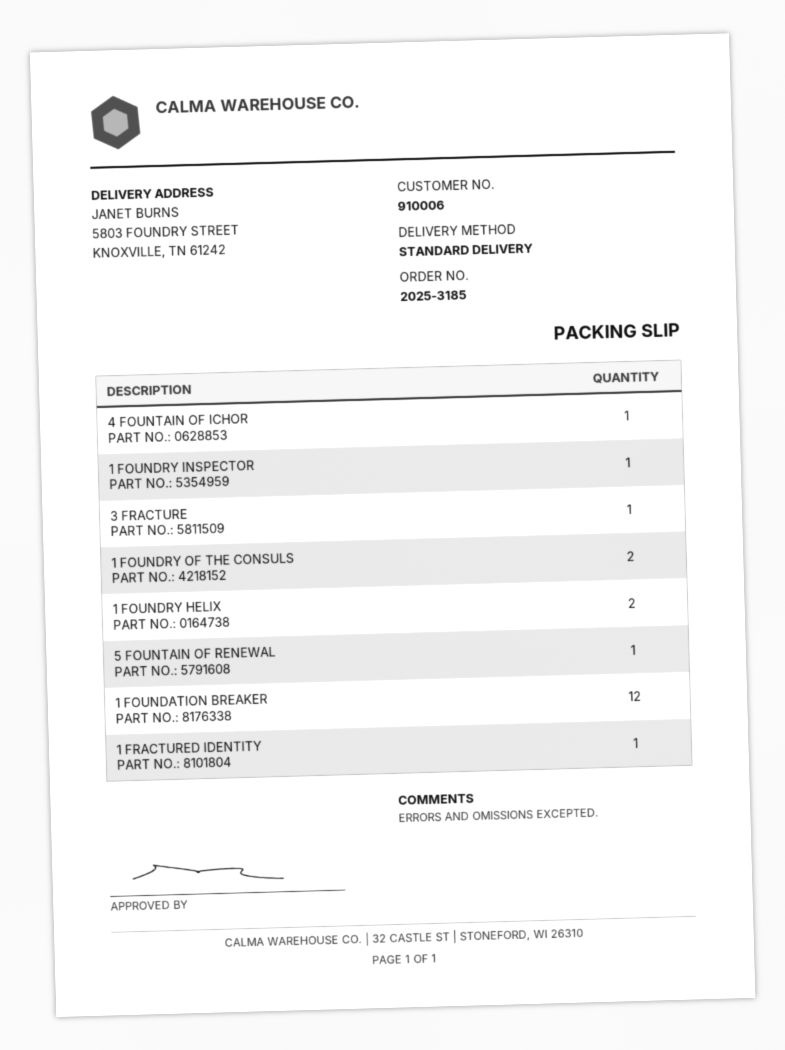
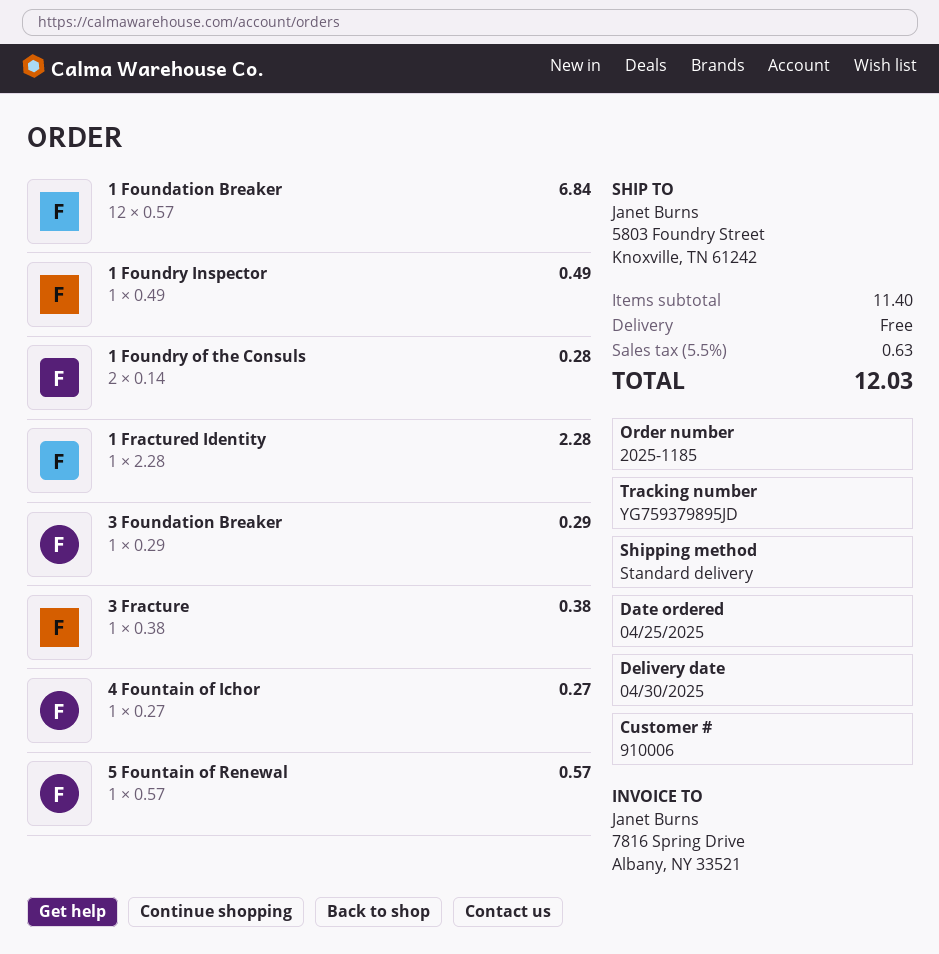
order number: 2025-3185 -> 2025-1185
1 FOUNDRY HELIX: 2 -> none
3 Foundation Breaker: none -> 1

